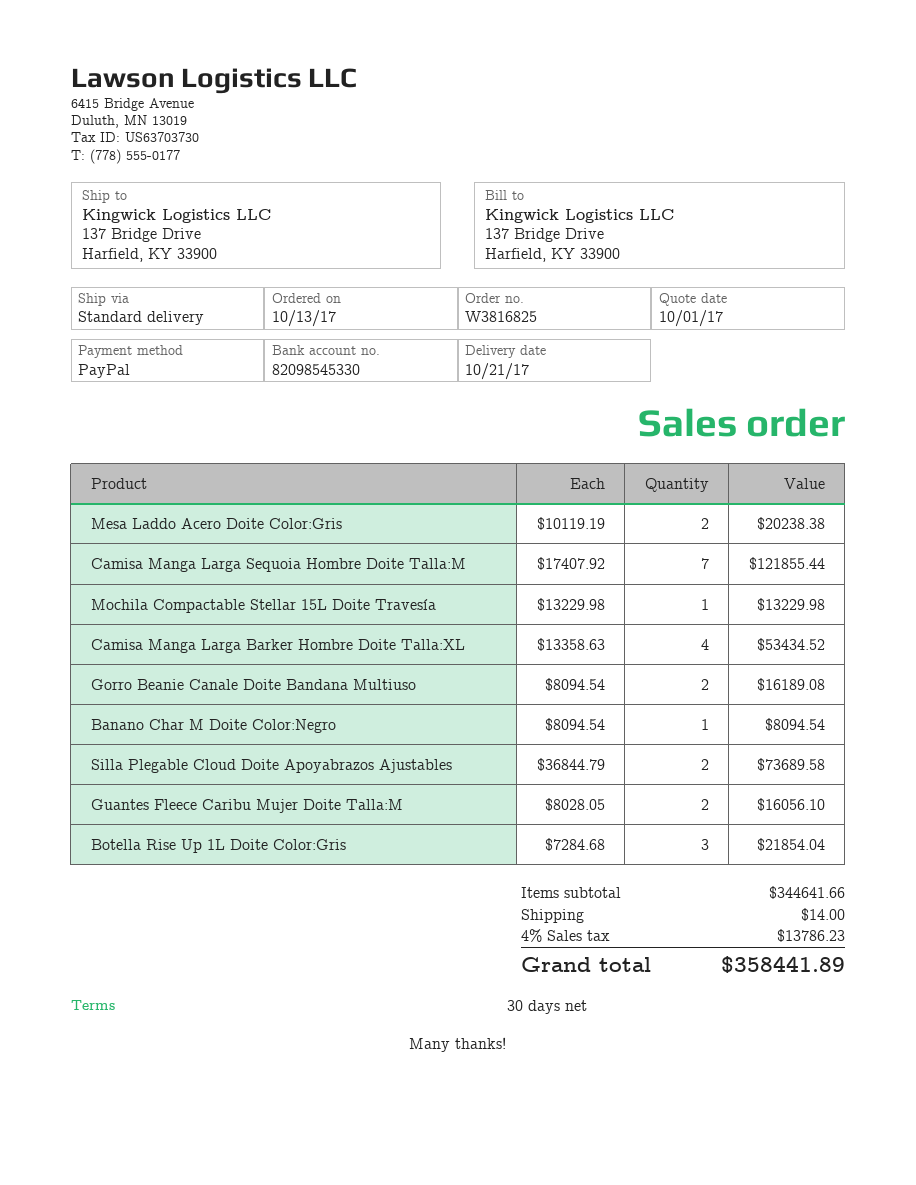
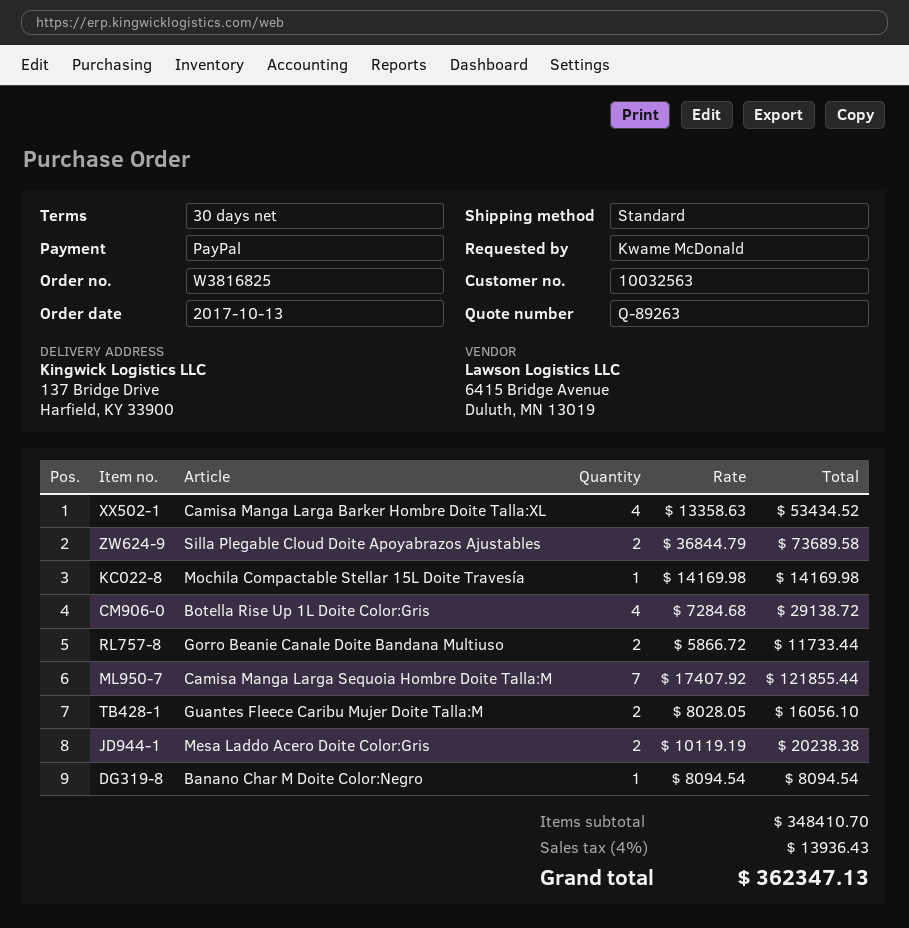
Mochila Compactable Stellar 15L Doite Travesía: 1 x 13229.98 = 13229.98 -> 1 x 14169.98 = 14169.98
Gorro Beanie Canale Doite Bandana Multiuso: 2 x 8094.54 = 16189.08 -> 2 x 5866.72 = 11733.44
Botella Rise Up 1L Doite Color:Gris: 3 x 7284.68 = 21854.04 -> 4 x 7284.68 = 29138.72
subtotal: 344641.66 -> 348410.70
shipping: 14.00 -> none
tax: 4% = 13786.23 -> 4% = 13936.43
total: 358441.89 -> 362347.13

